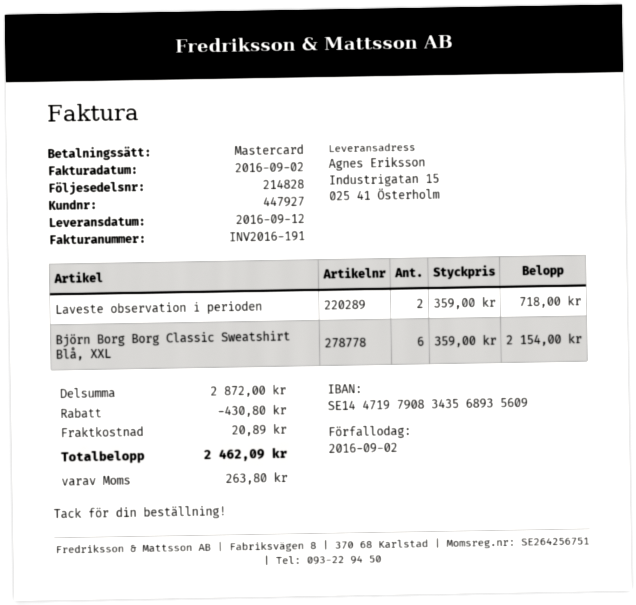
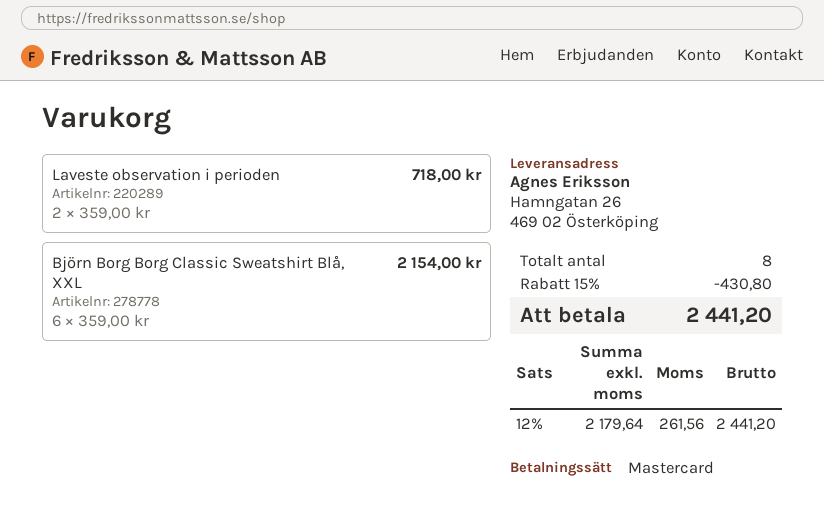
ship to: Industrigatan 15, 025 41 Österholm -> Hamngatan 26, 469 02 Österköping
shipping: 20.89 -> none
tax: 263.80 -> 261.56
total: 2462.09 -> 2441.20

